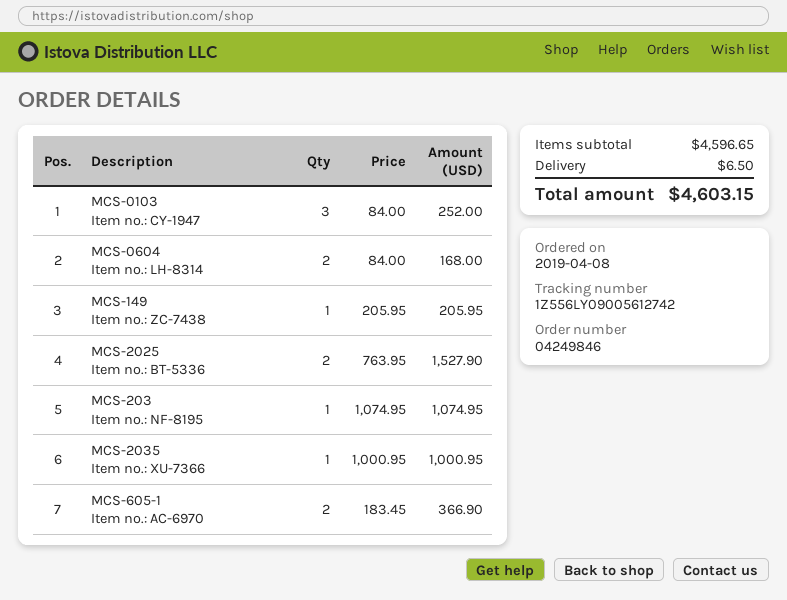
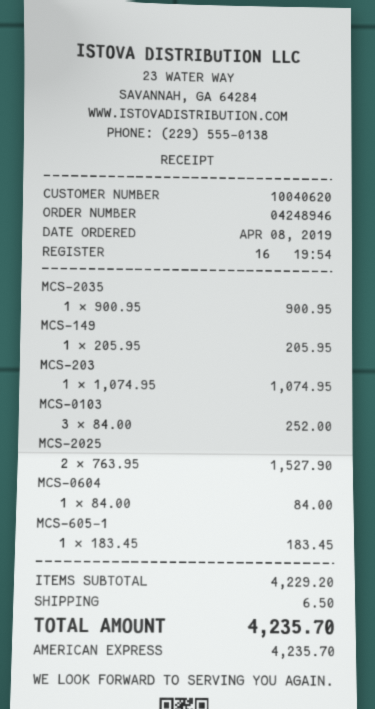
order number: 04249846 -> 04248946
MCS-0604: 2 x 84.00 = 168.00 -> 1 x 84.00 = 84.00
MCS-2035: 1 x 1000.95 = 1000.95 -> 1 x 900.95 = 900.95
MCS-605-1: 2 x 183.45 = 366.90 -> 1 x 183.45 = 183.45
subtotal: 4596.65 -> 4229.20
total: 4603.15 -> 4235.70

